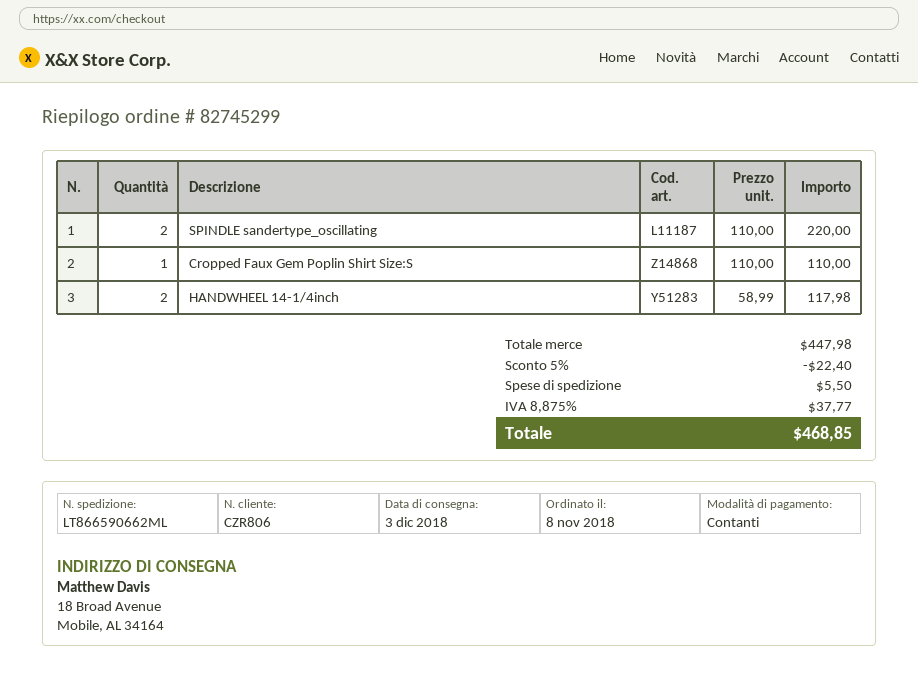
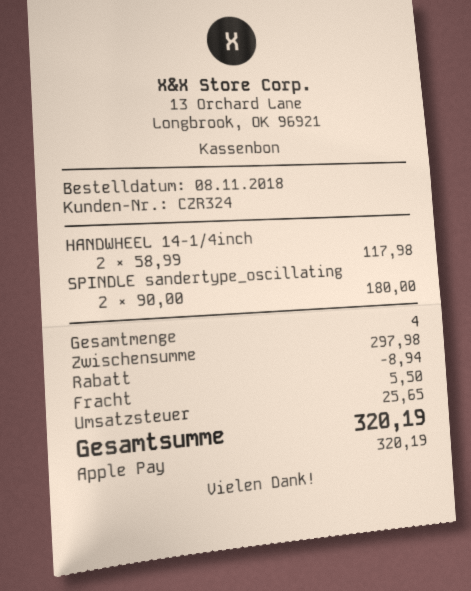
customer number: CZR806 -> CZR324
payment method: cash -> Apple Pay
SPINDLE sandertype_oscillating: 2 x 110.00 = 220.00 -> 2 x 90.00 = 180.00
Cropped Faux Gem Poplin Shirt Size:S: 1 x 110.00 = 110.00 -> none
subtotal: 447.98 -> 297.98
discount: 22.40 -> 8.94
tax: 37.77 -> 25.65
total: 468.85 -> 320.19

